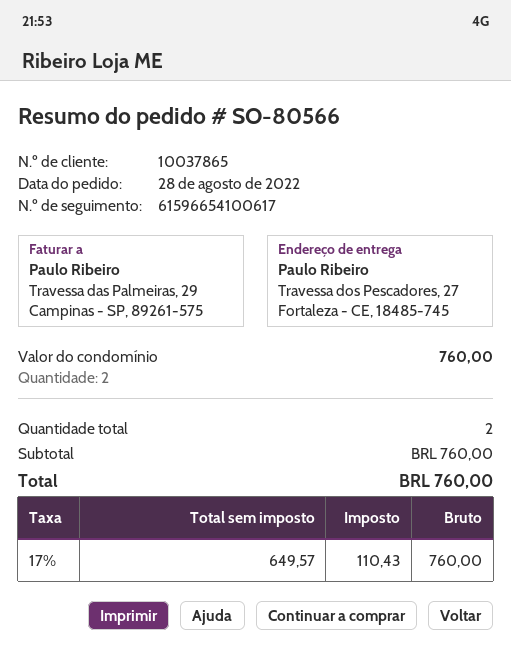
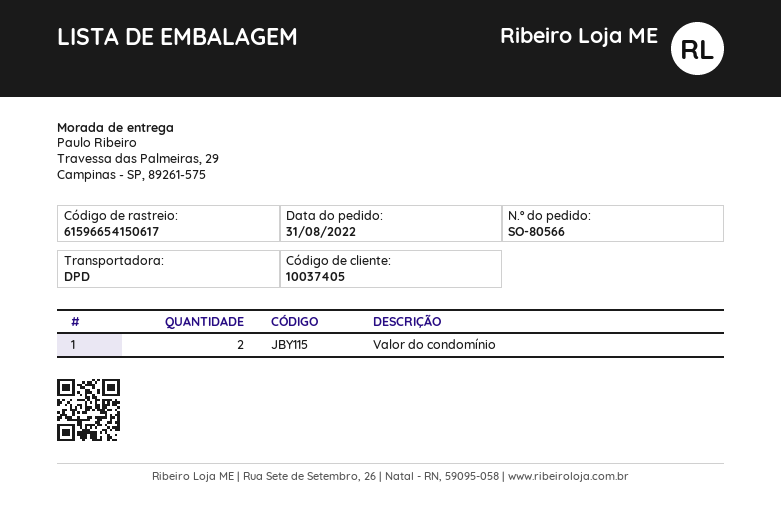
order date: 2022-08-28 -> 2022-08-31
customer number: 10037865 -> 10037405
tracking number: 61596654100617 -> 61596654150617
ship to: Travessa dos Pescadores, 27, Fortaleza - CE, 18485-745 -> Travessa das Palmeiras, 29, Campinas - SP, 89261-575

